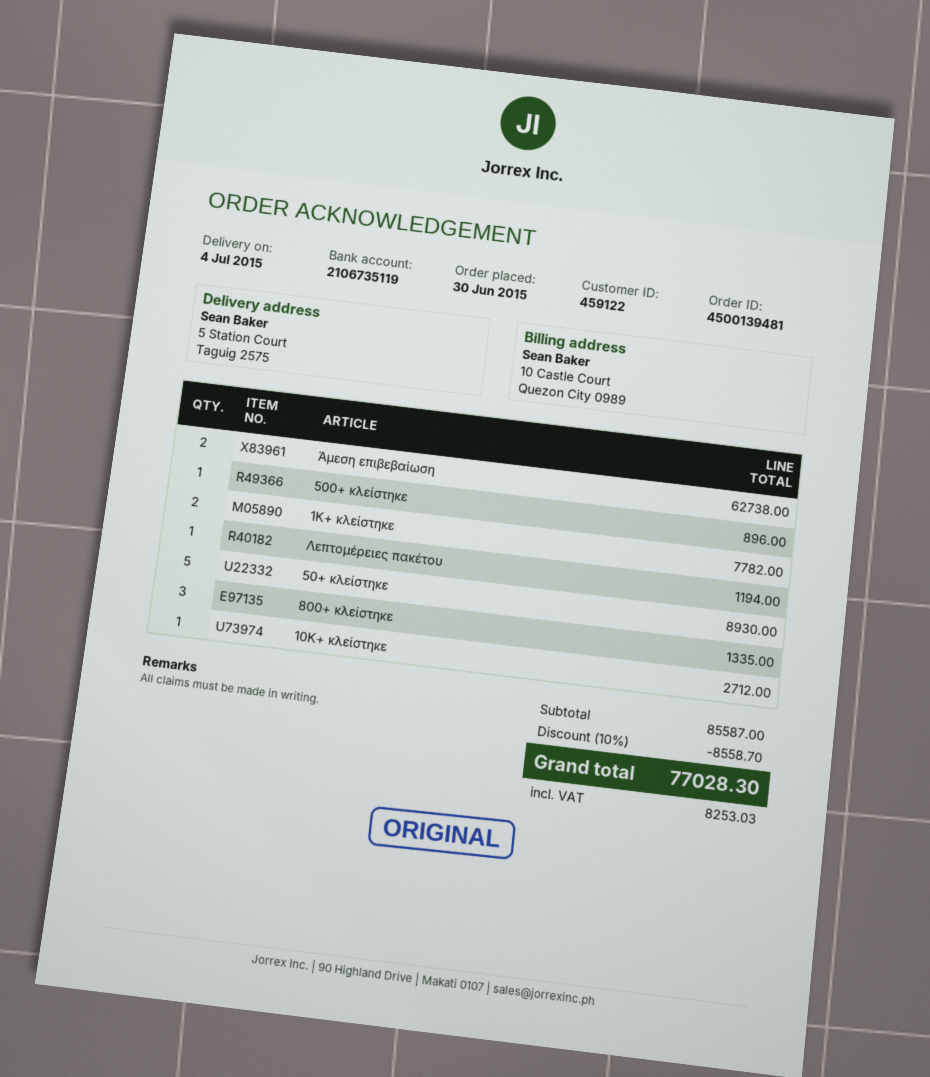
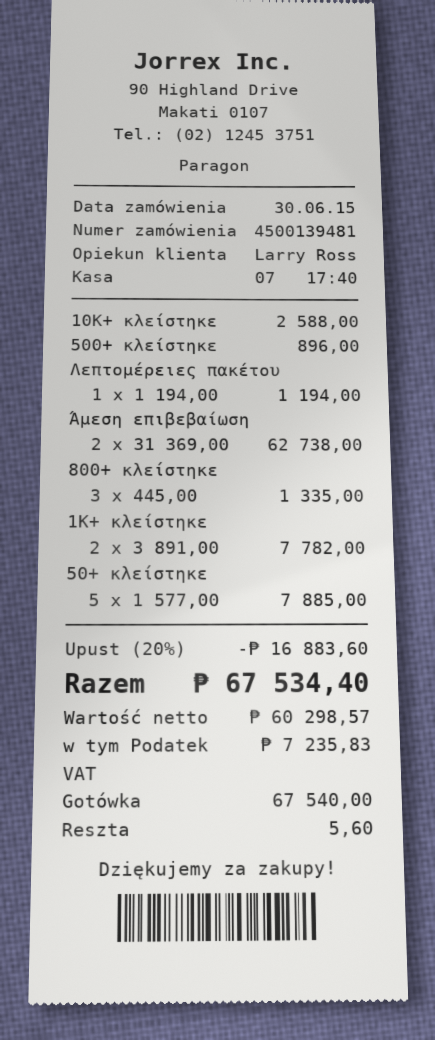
50+ κλείστηκε: 5 for 8930.00 -> 5 for 7885.00
10K+ κλείστηκε: 1 for 2712.00 -> 1 for 2588.00
discount: 10% = 8558.70 -> 20% = 16883.60
tax: 8253.03 -> 7235.83
total: 77028.30 -> 67534.40

